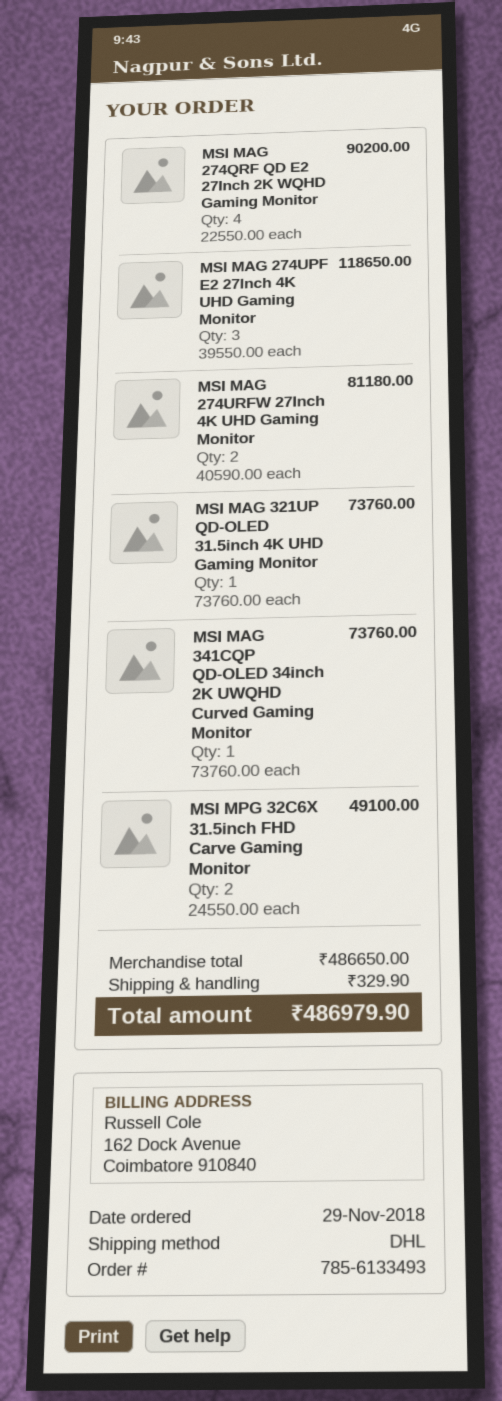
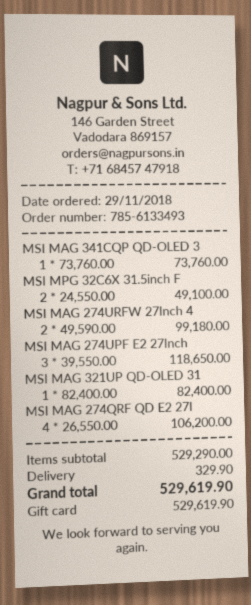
MSI MAG 274QRF QD E2 27Inch 2K WQHD Gaming Monitor: 4 x 22550.00 = 90200.00 -> 4 x 26550.00 = 106200.00
MSI MAG 274URFW 27Inch 4K UHD Gaming Monitor: 2 x 40590.00 = 81180.00 -> 2 x 49590.00 = 99180.00
MSI MAG 321UP QD-OLED 31.5inch 4K UHD Gaming Monitor: 1 x 73760.00 = 73760.00 -> 1 x 82400.00 = 82400.00
subtotal: 486650.00 -> 529290.00
total: 486979.90 -> 529619.90

